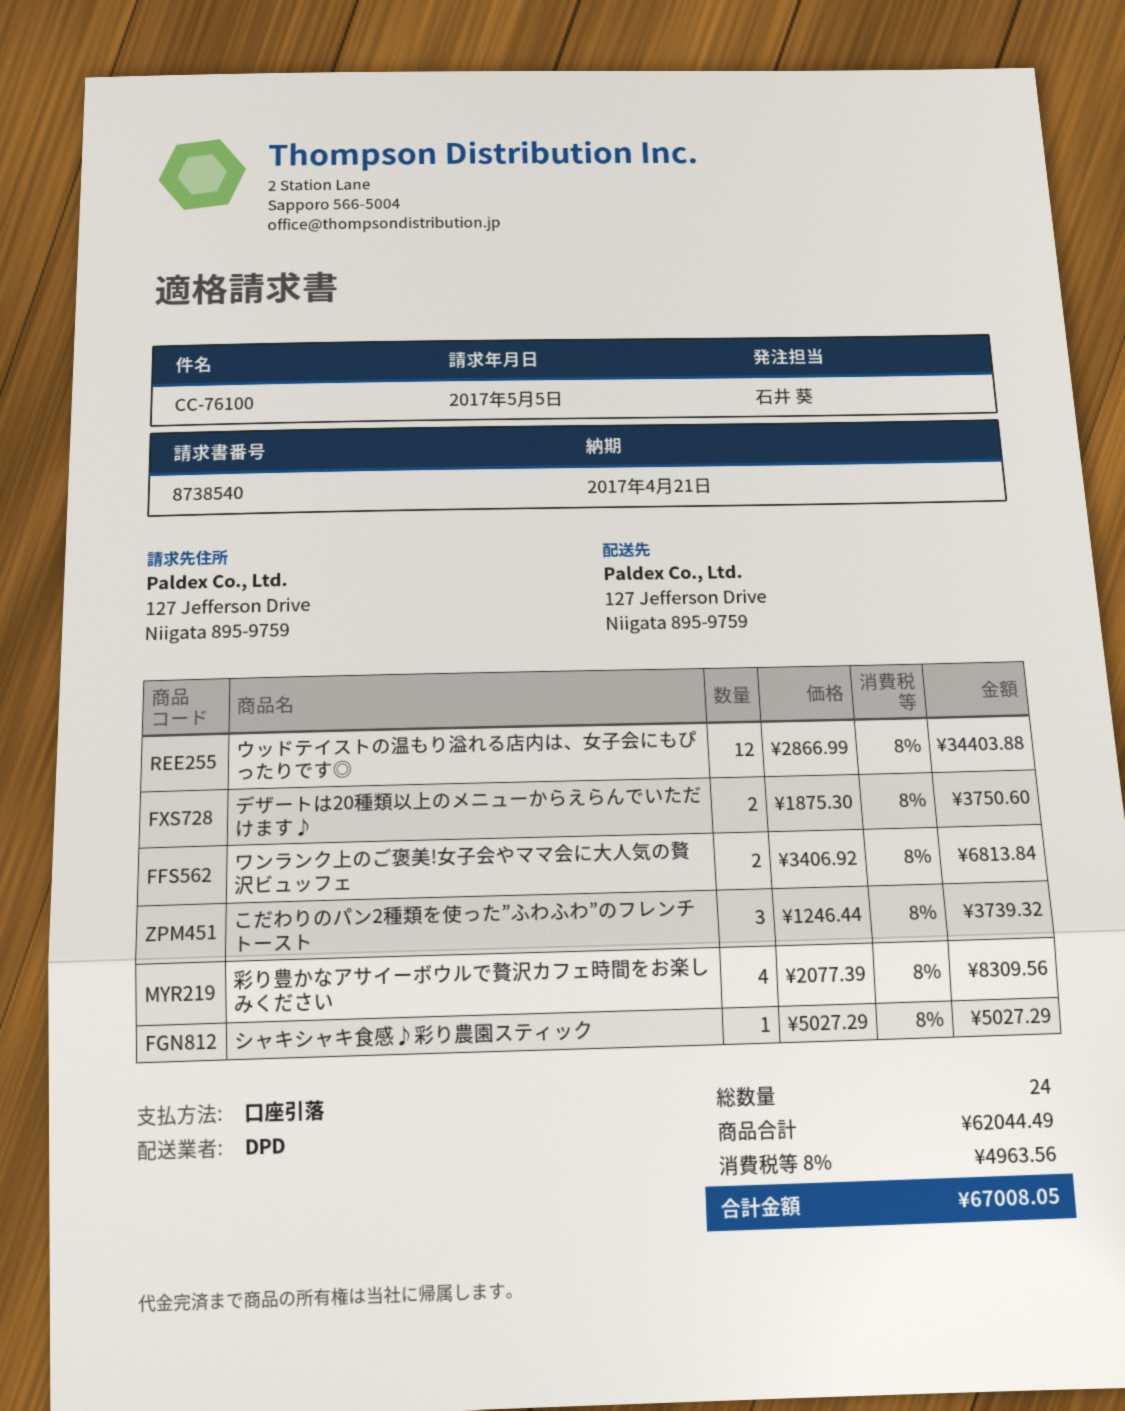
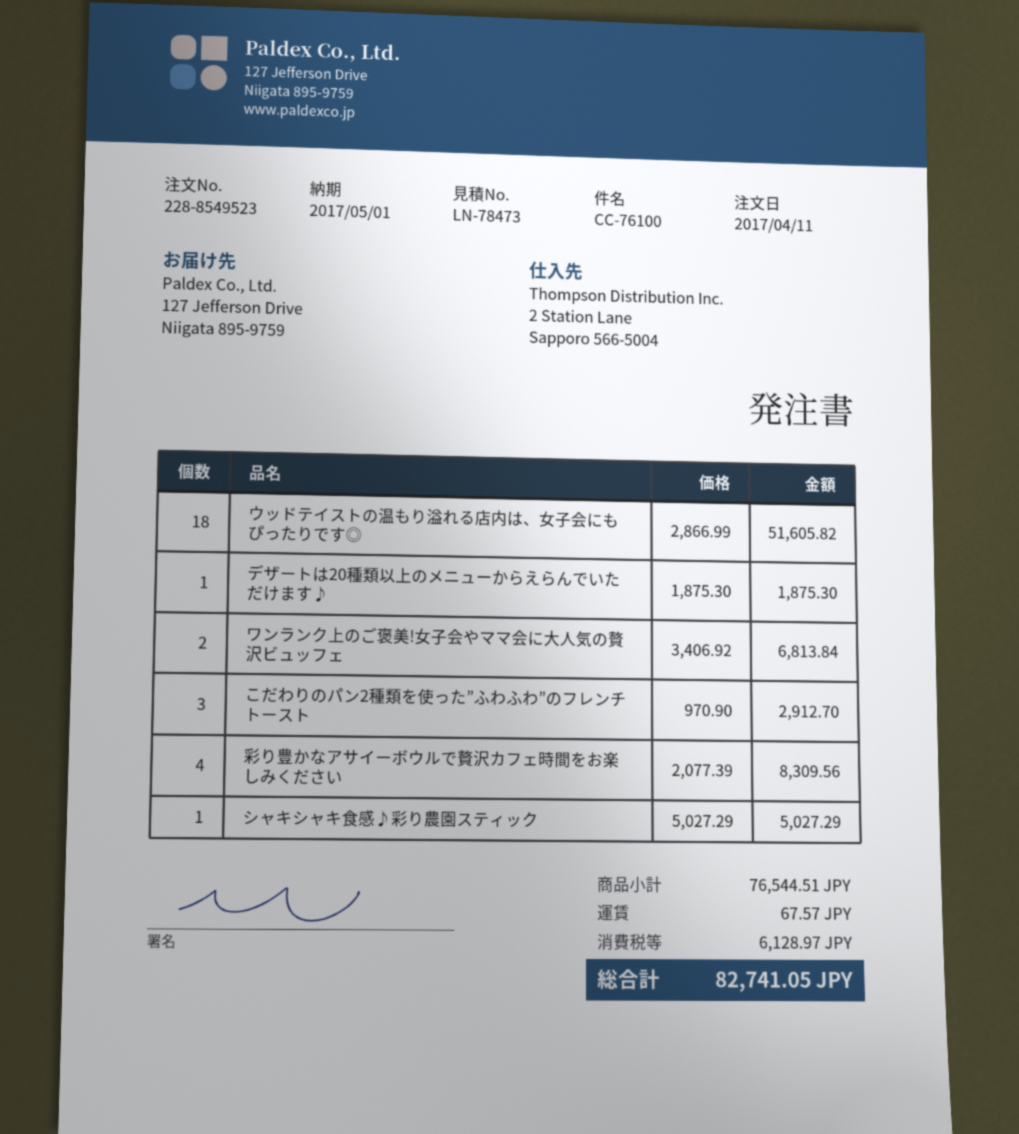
delivery date: 2017-04-21 -> 2017-05-01
ウッドテイストの温もり溢れる店内は、女子会にもぴったりです◎: 12 x 2866.99 = 34403.88 -> 18 x 2866.99 = 51605.82
デザートは20種類以上のメニューからえらんでいただけます♪: 2 x 1875.30 = 3750.60 -> 1 x 1875.30 = 1875.30
こだわりのパン2種類を使った”ふわふわ”のフレンチトースト: 3 x 1246.44 = 3739.32 -> 3 x 970.90 = 2912.70
subtotal: 62044.49 -> 76544.51
shipping: none -> 67.57
tax: 4963.56 -> 6128.97
total: 67008.05 -> 82741.05

